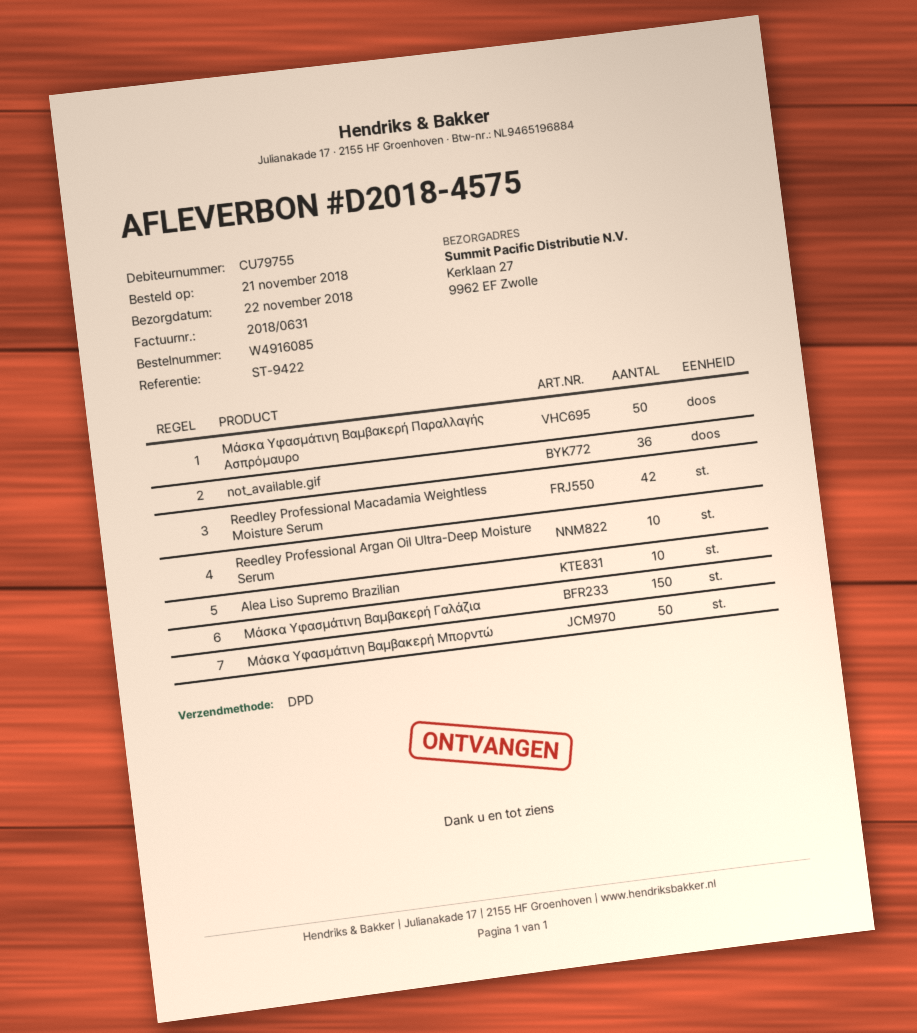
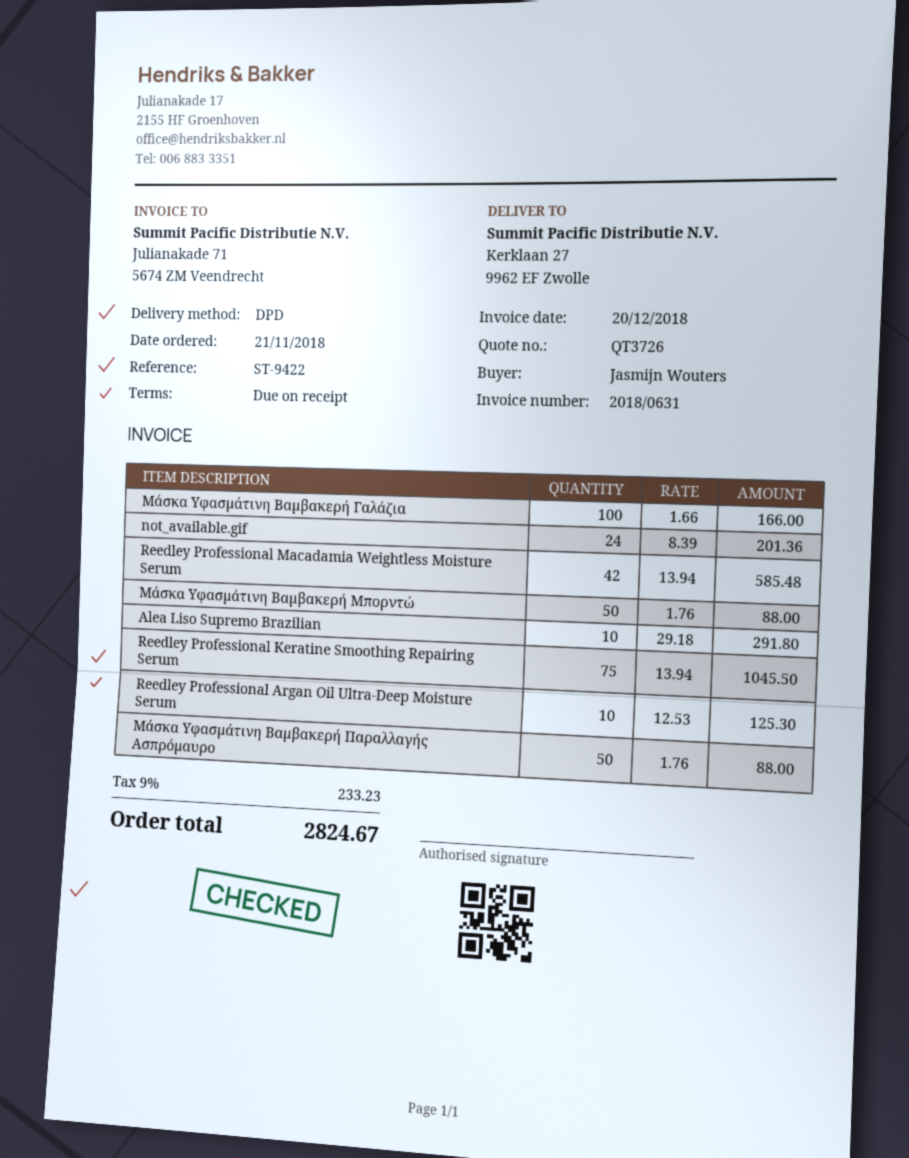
not_available.gif: 36 -> 24
Μάσκα Υφασμάτινη Βαμβακερή Γαλάζια: 150 -> 100
Reedley Professional Keratine Smoothing Repairing Serum: none -> 75

